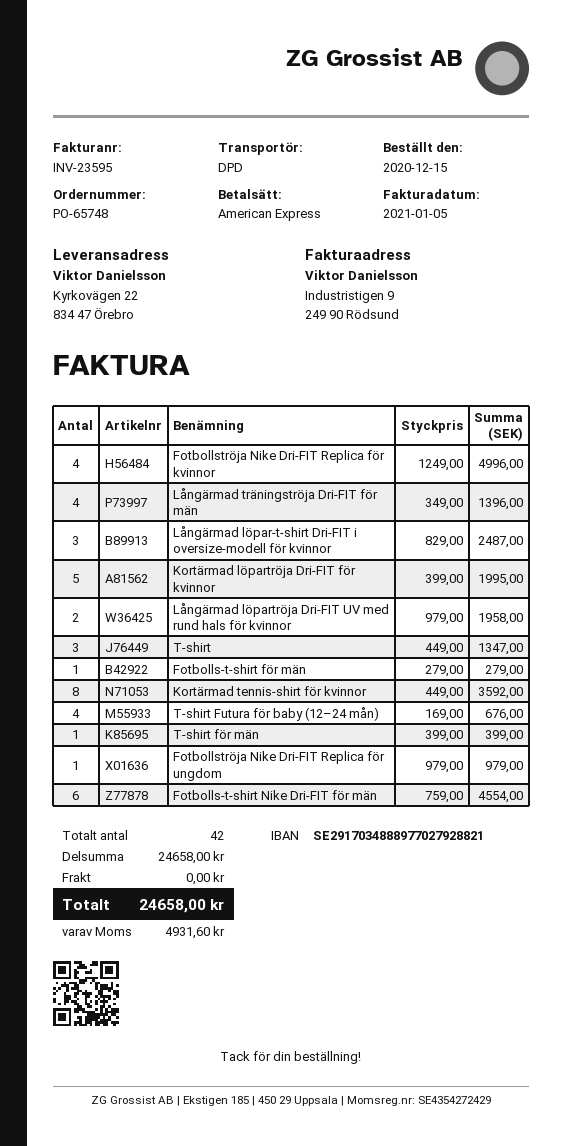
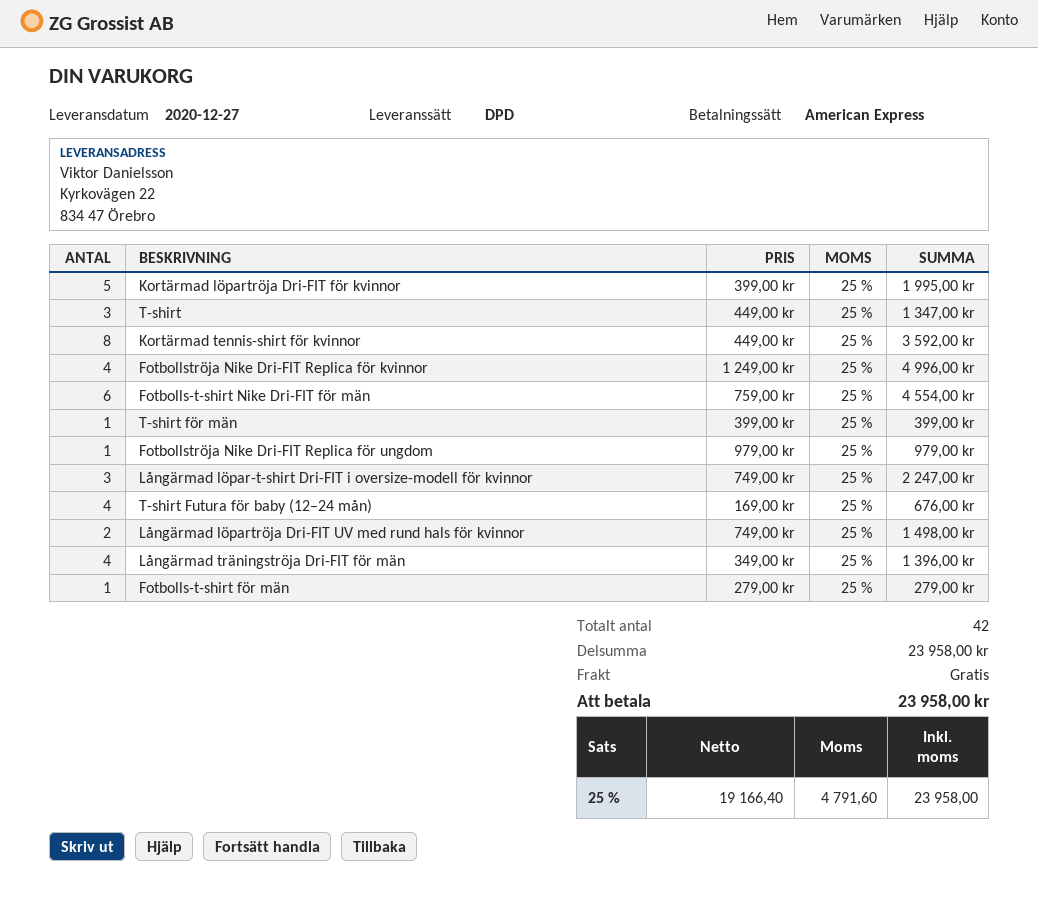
Långärmad löpar-t-shirt Dri-FIT i oversize-modell för kvinnor: 3 x 829.00 = 2487.00 -> 3 x 749.00 = 2247.00
Långärmad löpartröja Dri-FIT UV med rund hals för kvinnor: 2 x 979.00 = 1958.00 -> 2 x 749.00 = 1498.00
subtotal: 24658.00 -> 23958.00
tax: 4931.60 -> 4791.60
total: 24658.00 -> 23958.00

